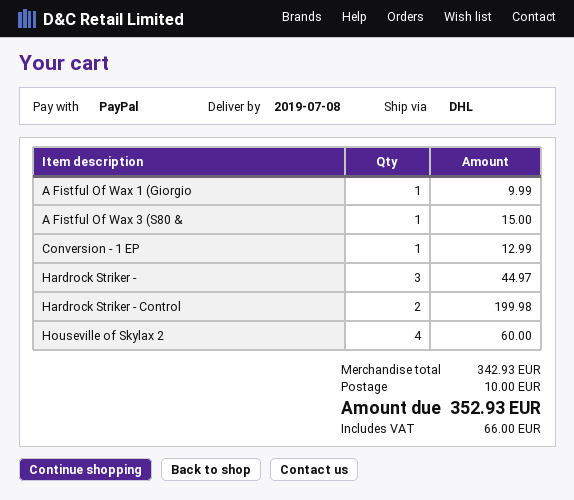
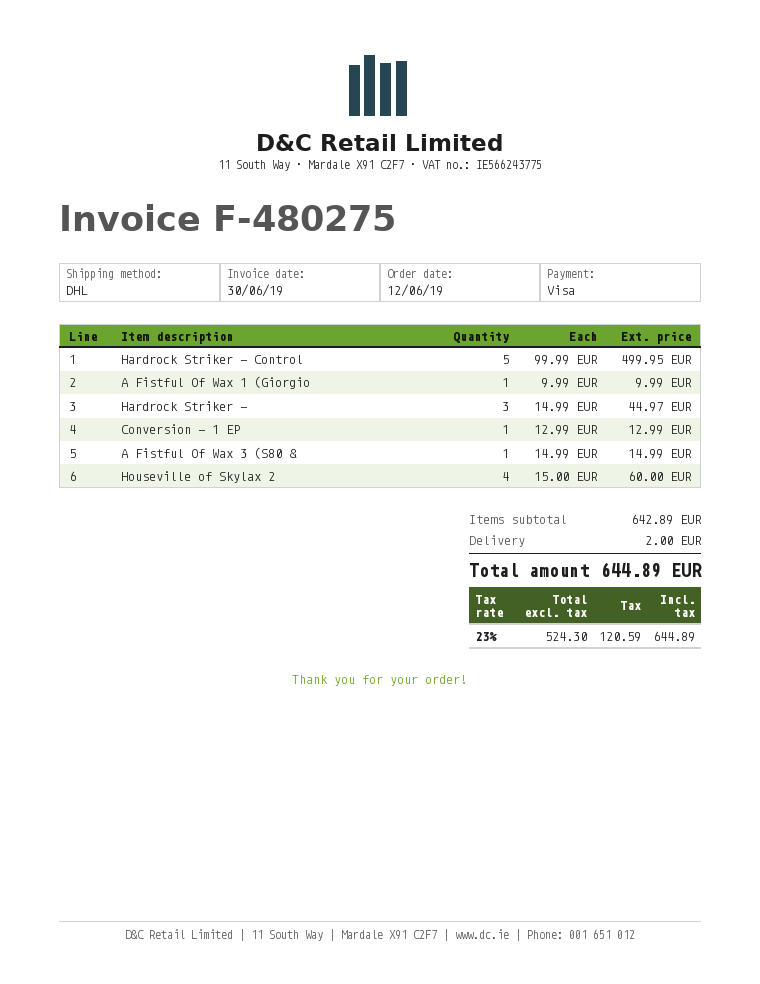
payment method: PayPal -> Visa
A Fistful Of Wax 3 (S80 &: 1 for 15.00 -> 1 for 14.99
Hardrock Striker - Control: 2 for 199.98 -> 5 for 499.95
subtotal: 342.93 -> 642.89
shipping: 10.00 -> 2.00
tax: 66.00 -> 120.59
total: 352.93 -> 644.89

